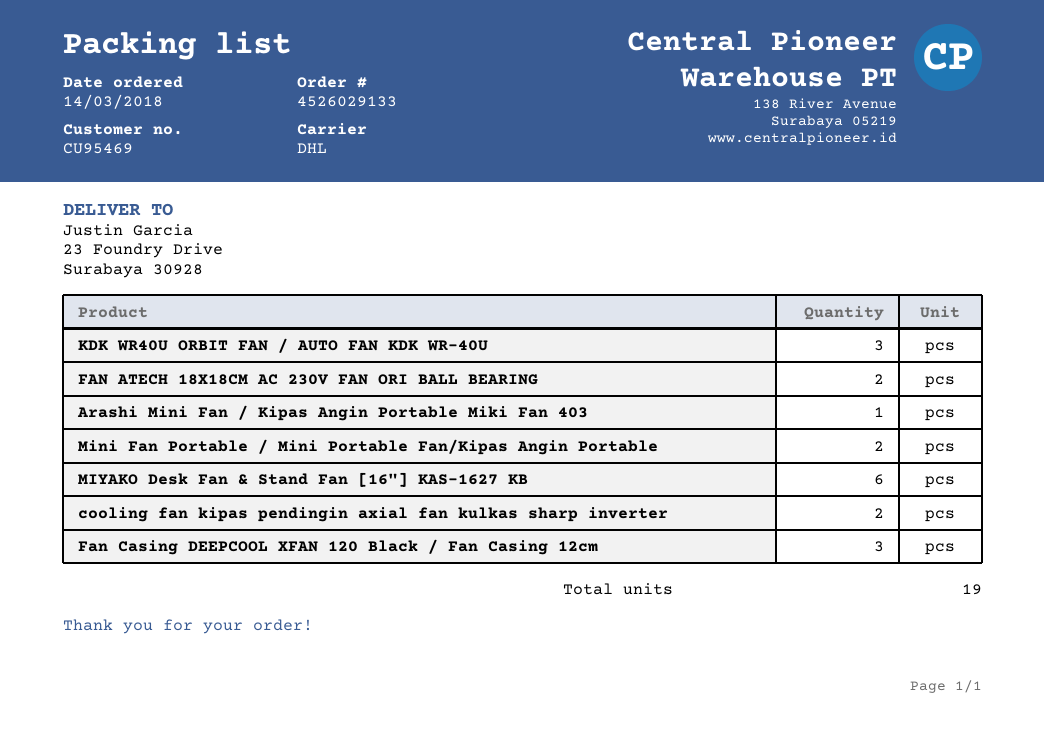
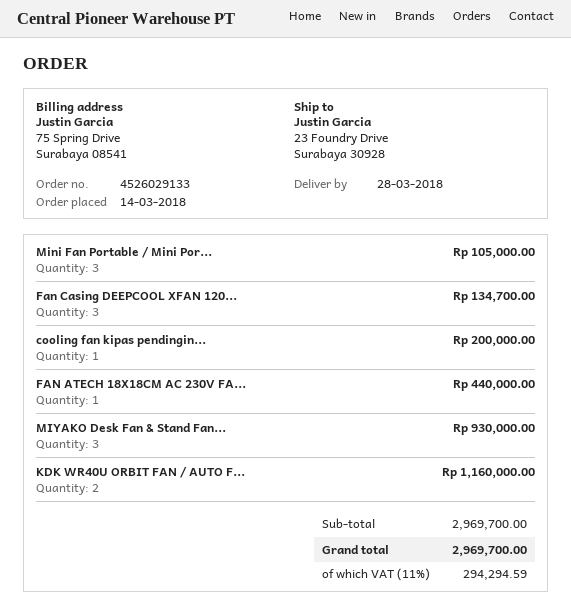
KDK WR40U ORBIT FAN / AUTO FAN KDK WR-40U: 3 -> 2
FAN ATECH 18X18CM AC 230V FAN ORI BALL BEARING: 2 -> 1
Arashi Mini Fan / Kipas Angin Portable Miki Fan 403: 1 -> none
Mini Fan Portable / Mini Portable Fan/Kipas Angin Portable: 2 -> 3
MIYAKO Desk Fan & Stand Fan [16"] KAS-1627 KB: 6 -> 3
cooling fan kipas pendingin axial fan kulkas sharp inverter: 2 -> 1

